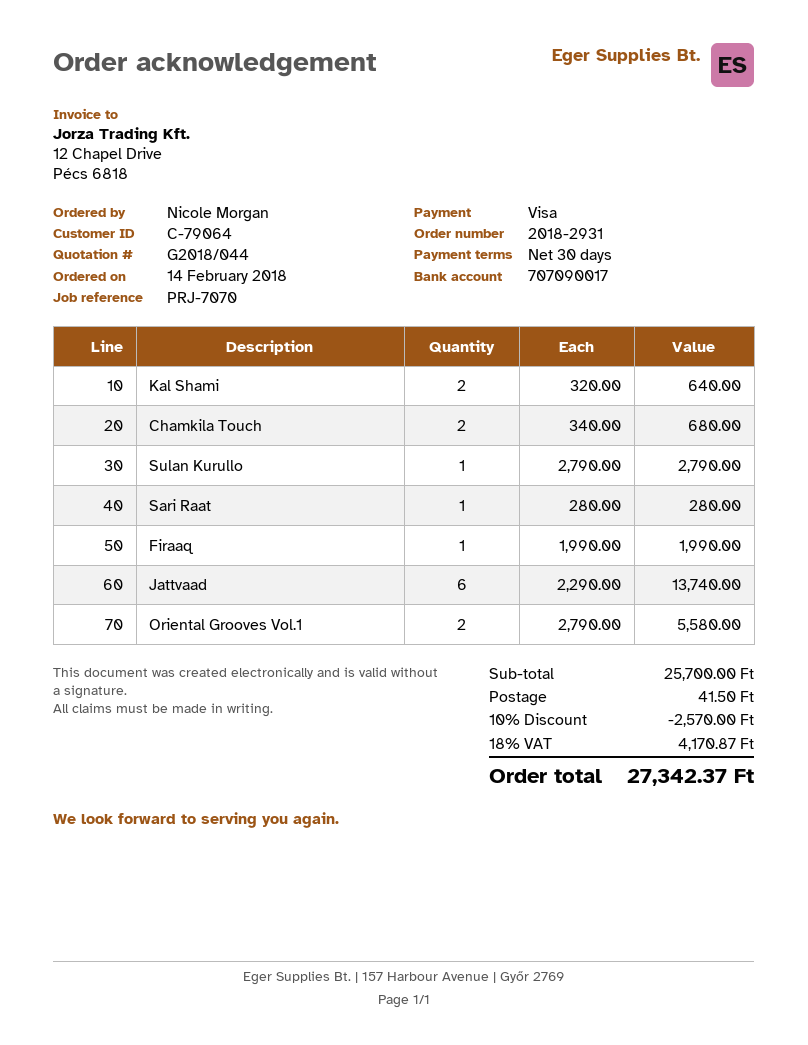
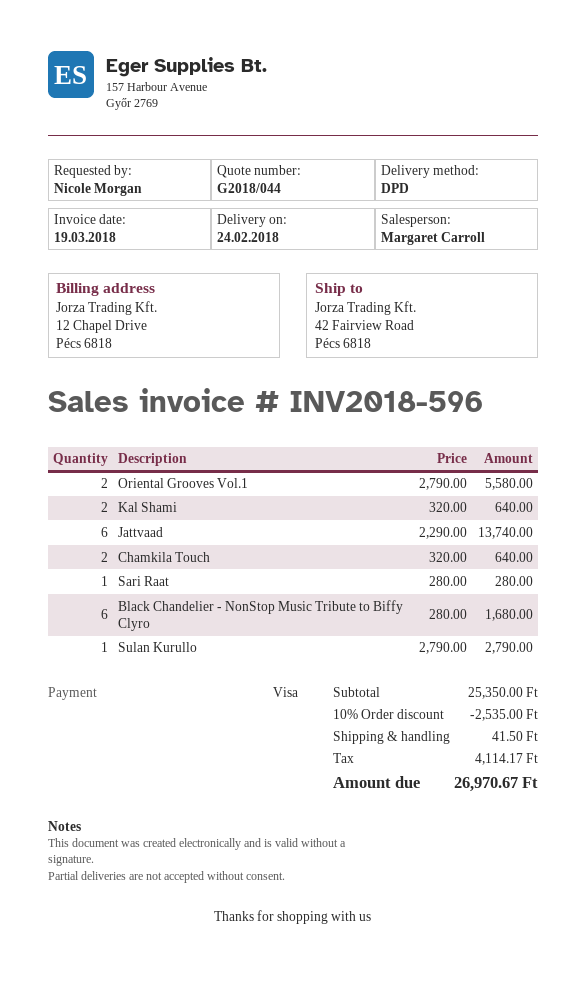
Chamkila Touch: 2 x 340.00 = 680.00 -> 2 x 320.00 = 640.00
Firaaq: 1 x 1990.00 = 1990.00 -> none
Black Chandelier - NonStop Music Tribute to Biffy Clyro: none -> 6 x 280.00 = 1680.00
subtotal: 25700.00 -> 25350.00
discount: 10% = 2570.00 -> 10% = 2535.00
tax: 4170.87 -> 4114.17
total: 27342.37 -> 26970.67

